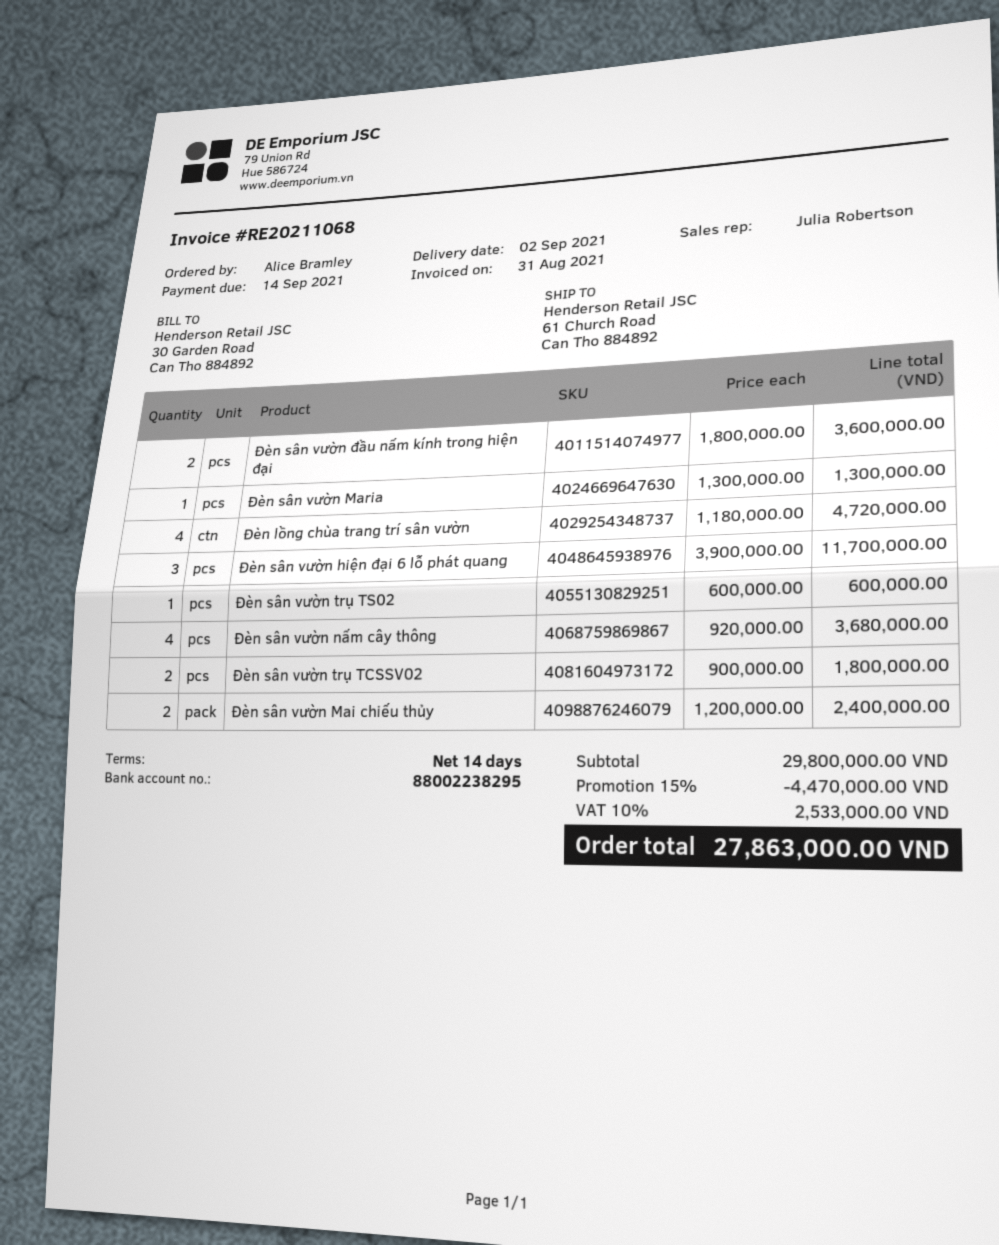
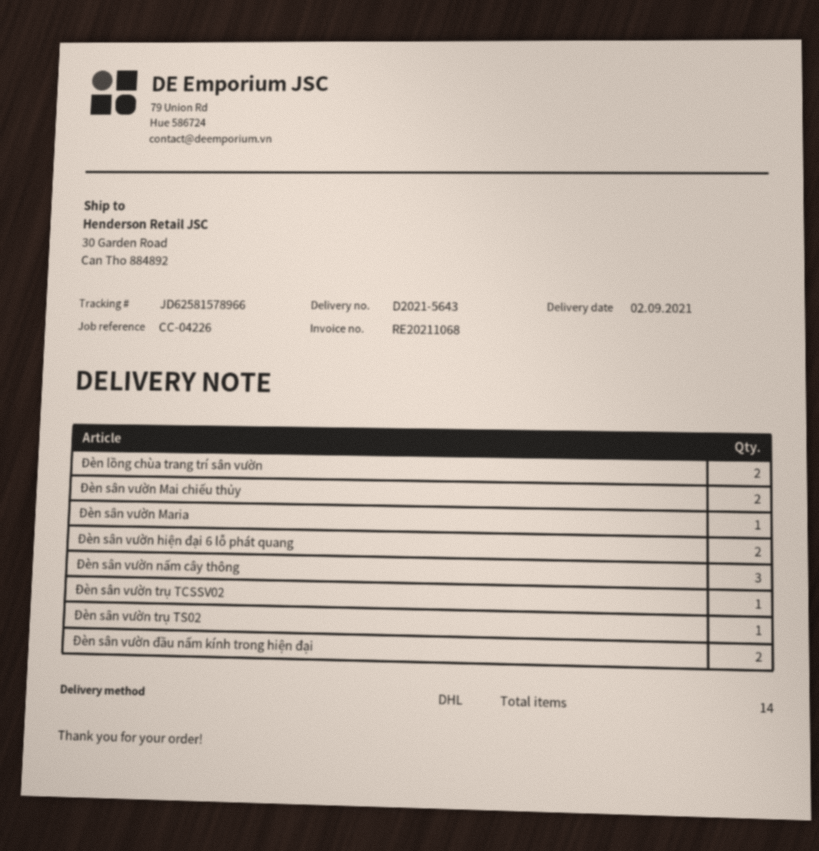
ship to: 61 Church Road, Can Tho 884892 -> 30 Garden Road, Can Tho 884892
Đèn lồng chùa trang trí sân vườn: 4 -> 2
Đèn sân vườn hiện đại 6 lỗ phát quang: 3 -> 2
Đèn sân vườn nấm cây thông: 4 -> 3
Đèn sân vườn trụ TCSSV02: 2 -> 1

